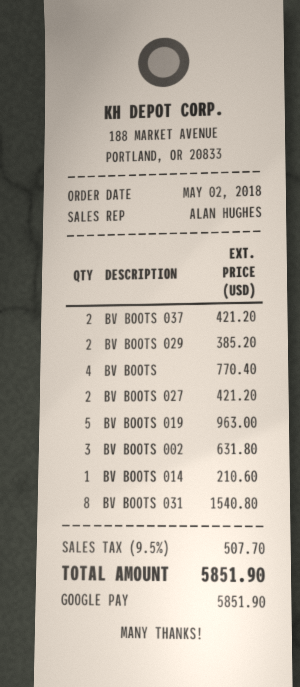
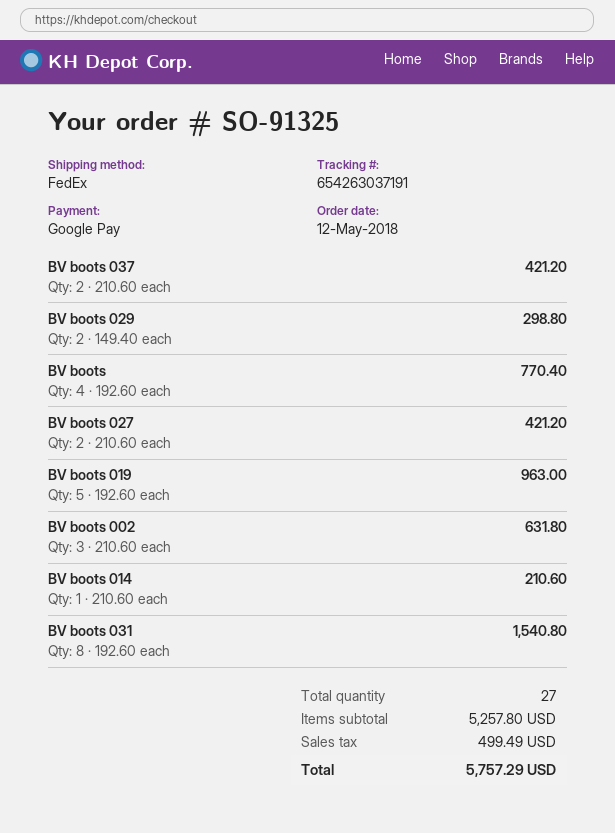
order date: 2018-05-02 -> 2018-05-12
BV BOOTS 029: 2 for 385.20 -> 2 for 298.80
tax: 507.70 -> 499.49
total: 5851.90 -> 5757.29

